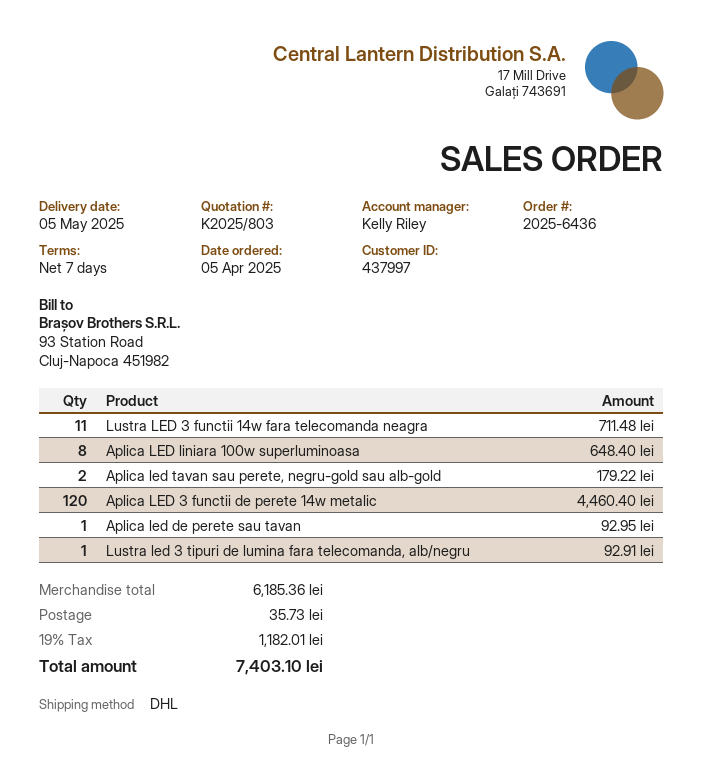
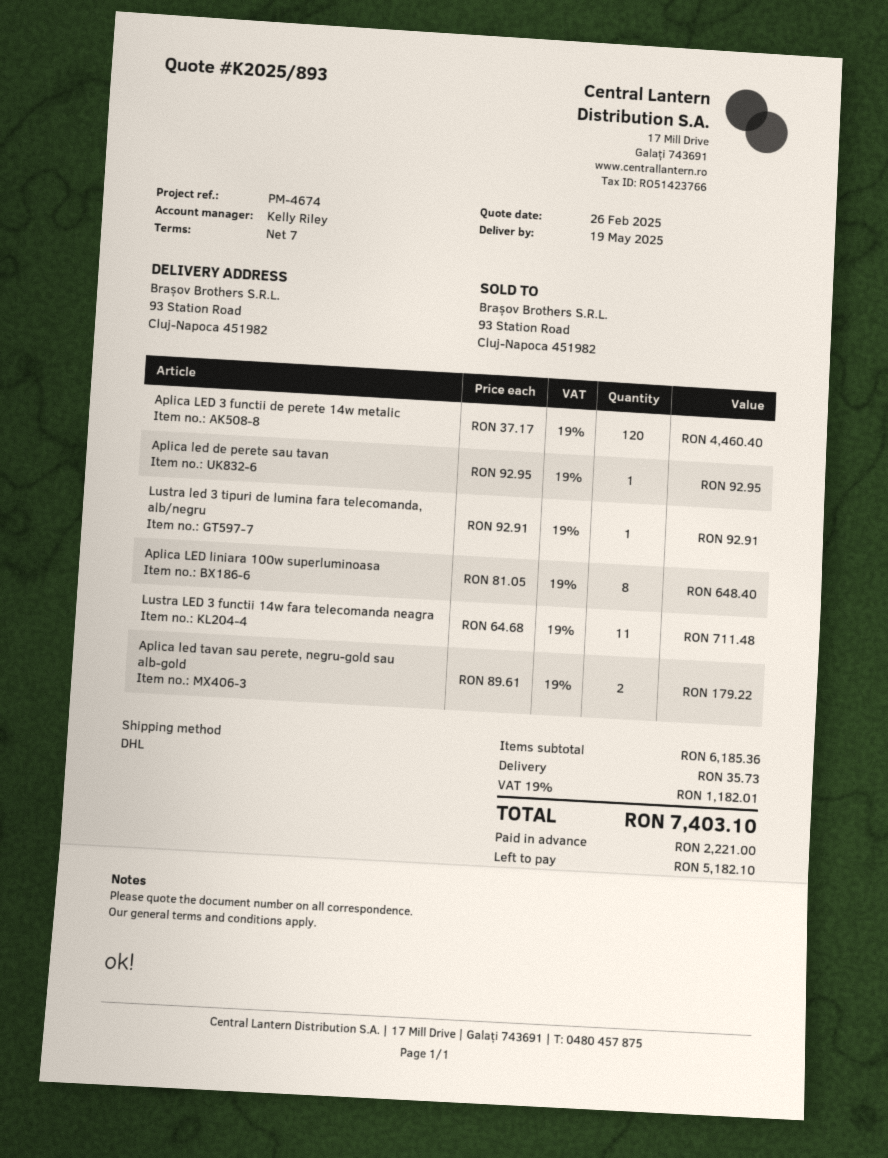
quote number: K2025/803 -> K2025/893
delivery date: 2025-05-05 -> 2025-05-19

